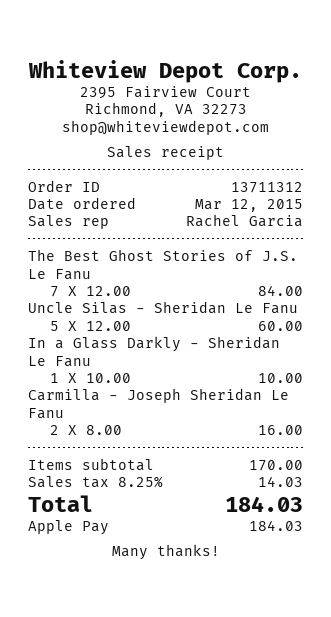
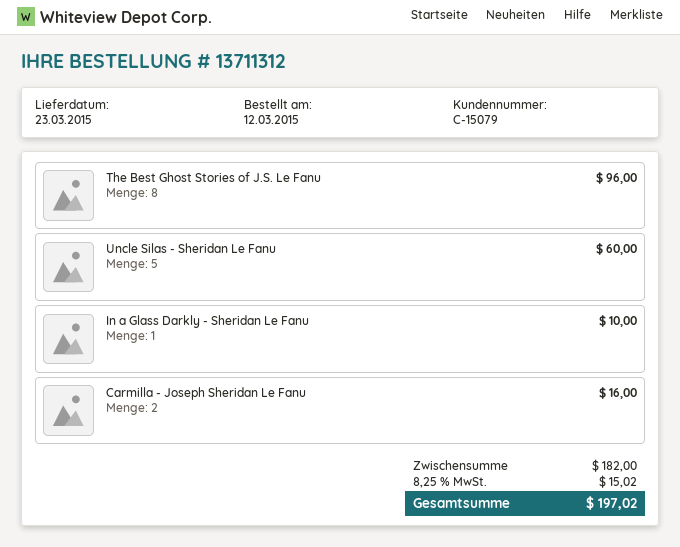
The Best Ghost Stories of J.S. Le Fanu: 7 for 84.00 -> 8 for 96.00
subtotal: 170.00 -> 182.00
tax: 8.25% = 14.03 -> 8.25% = 15.02
total: 184.03 -> 197.02

